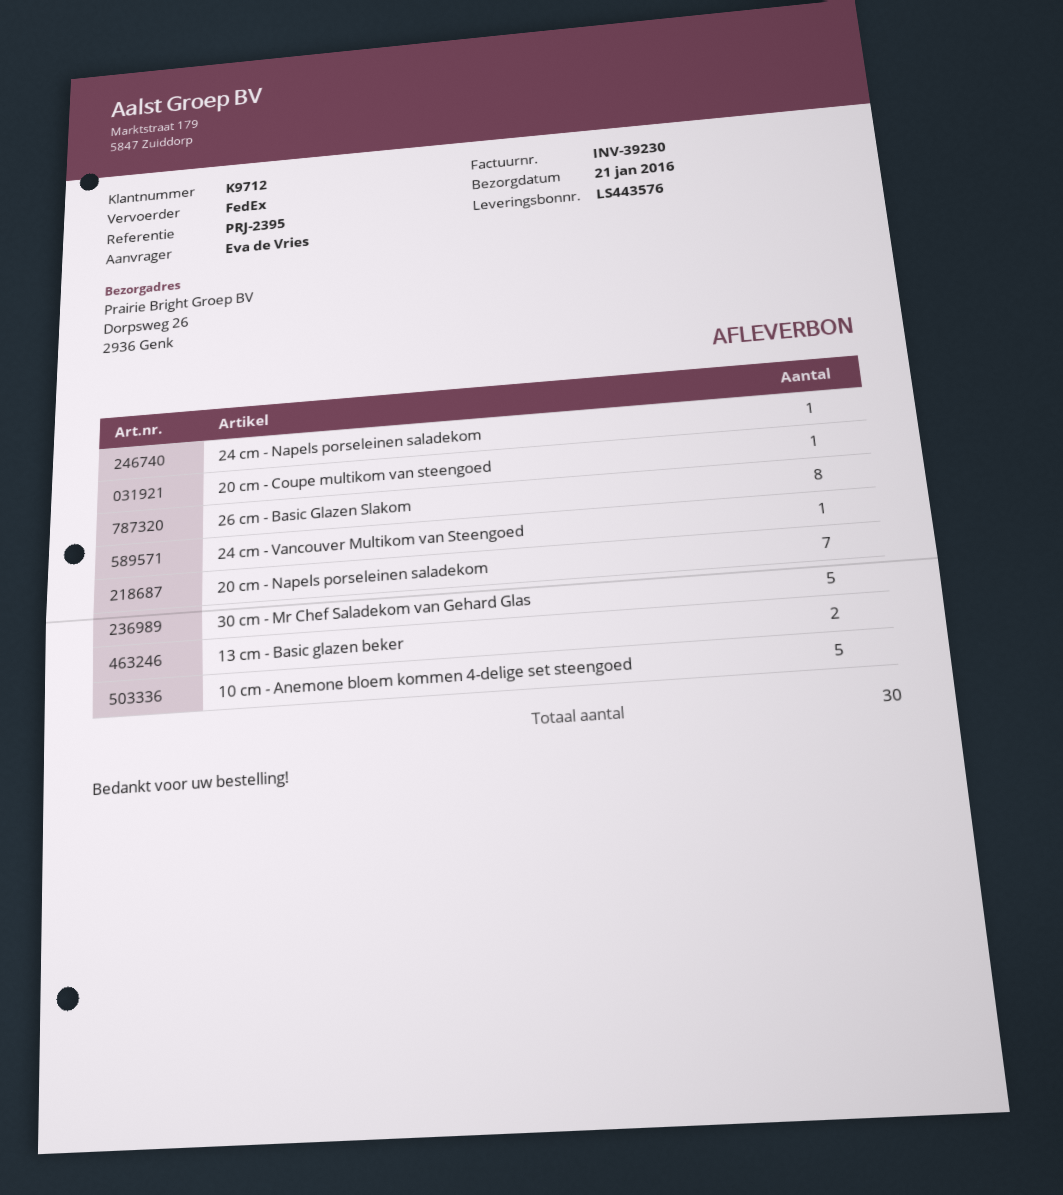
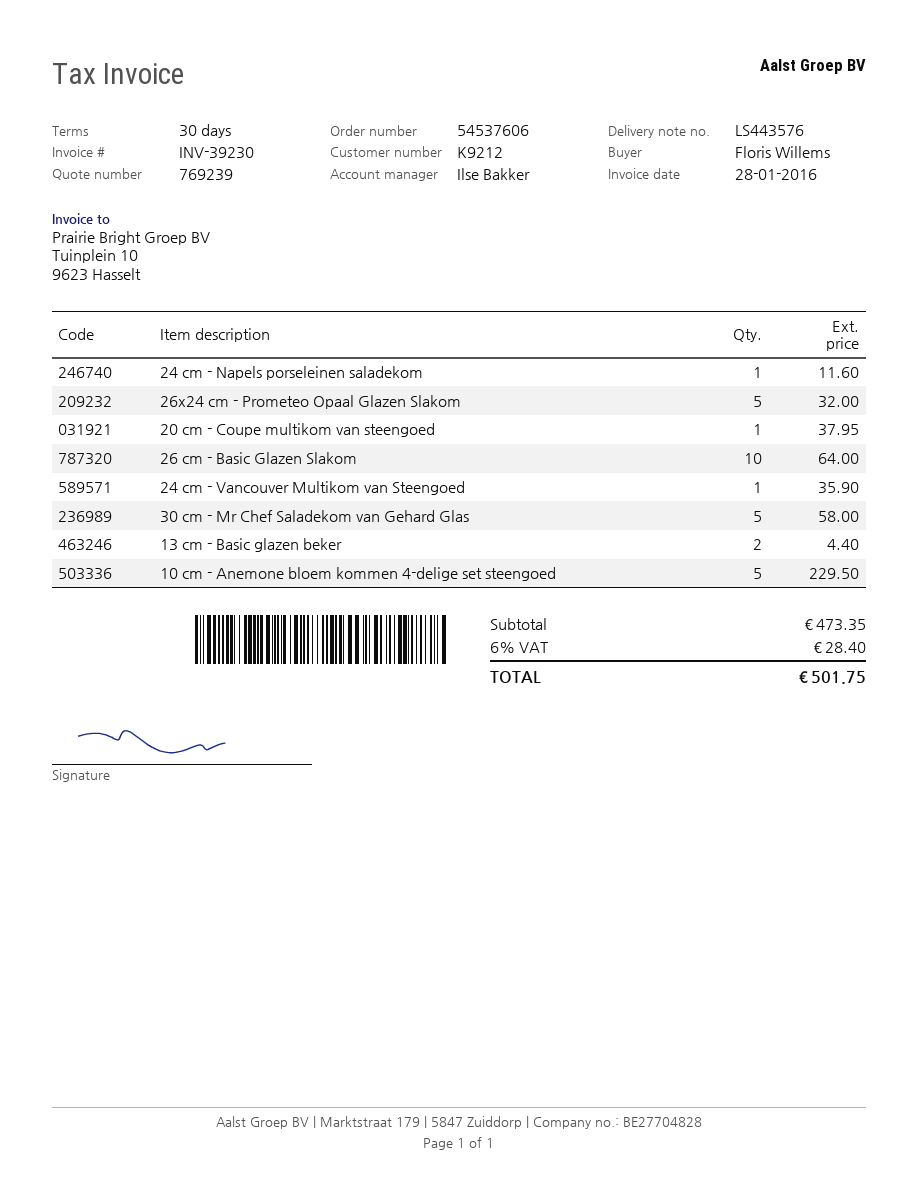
customer number: K9712 -> K9212
ordered by: Eva de Vries -> Floris Willems
26 cm - Basic Glazen Slakom: 8 -> 10
20 cm - Napels porseleinen saladekom: 7 -> none
26x24 cm - Prometeo Opaal Glazen Slakom: none -> 5

